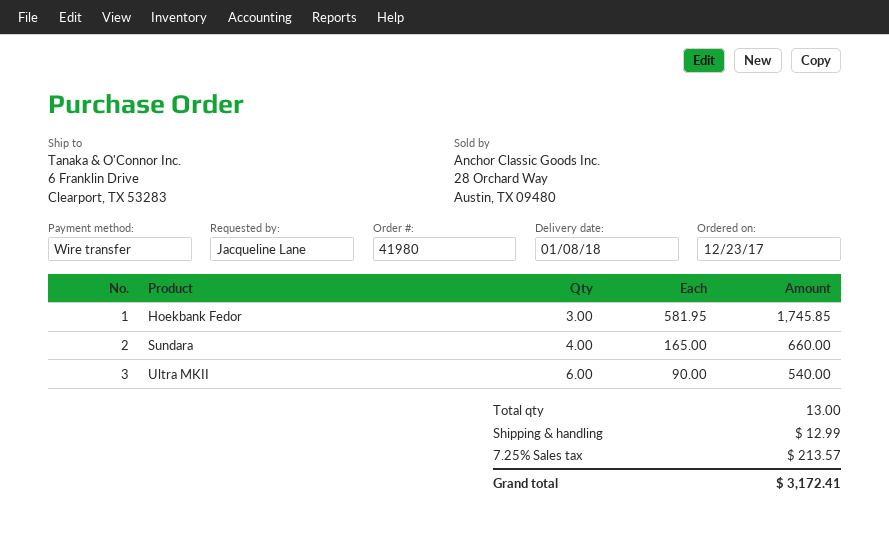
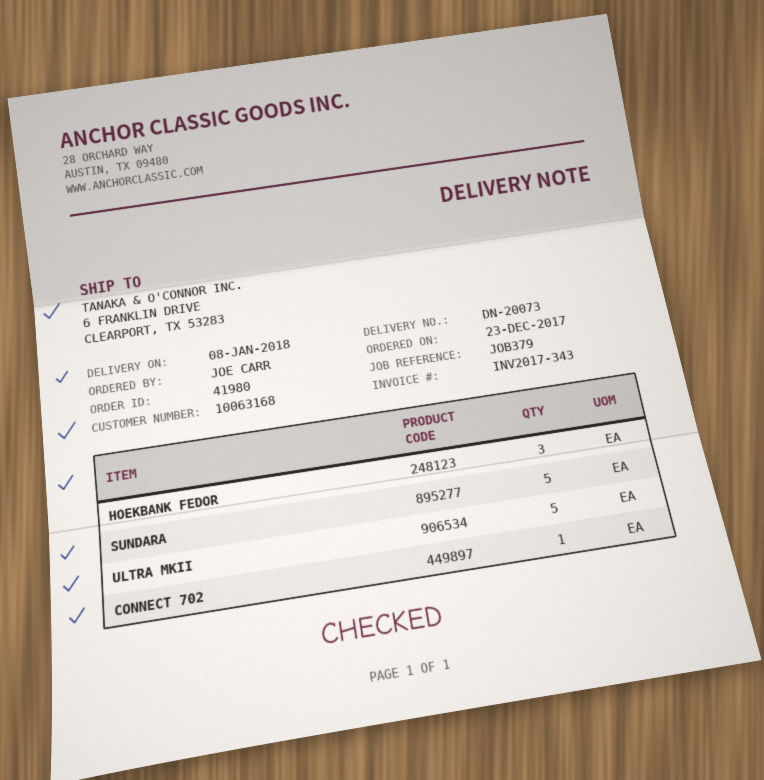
ordered by: Jacqueline Lane -> JOE CARR
Sundara: 4 -> 5
Ultra MKII: 6 -> 5
CONNECT 702: none -> 1

